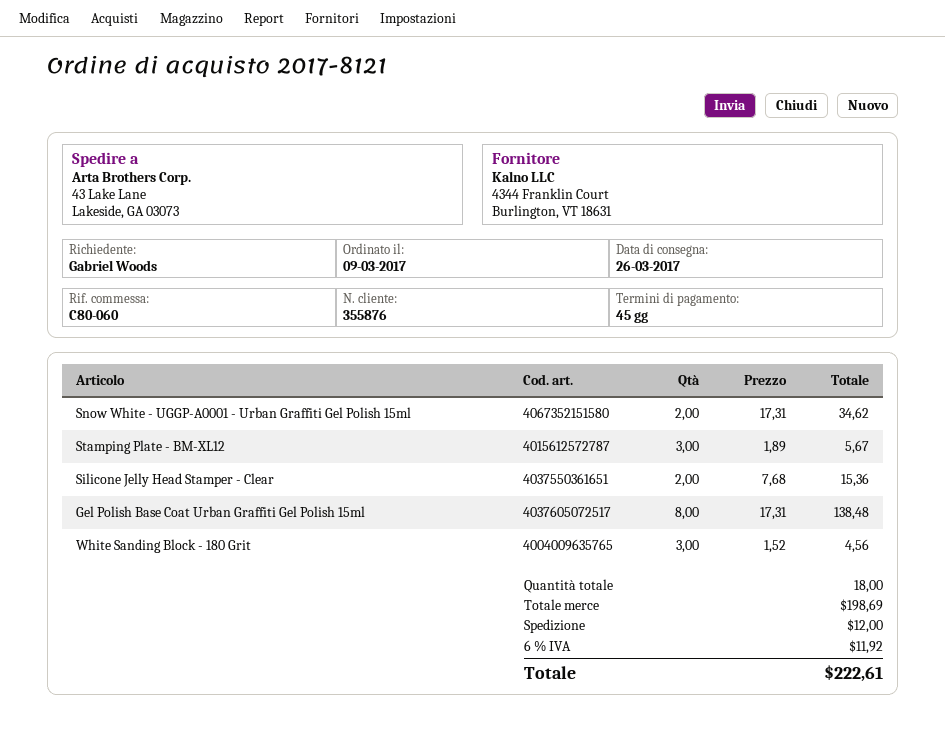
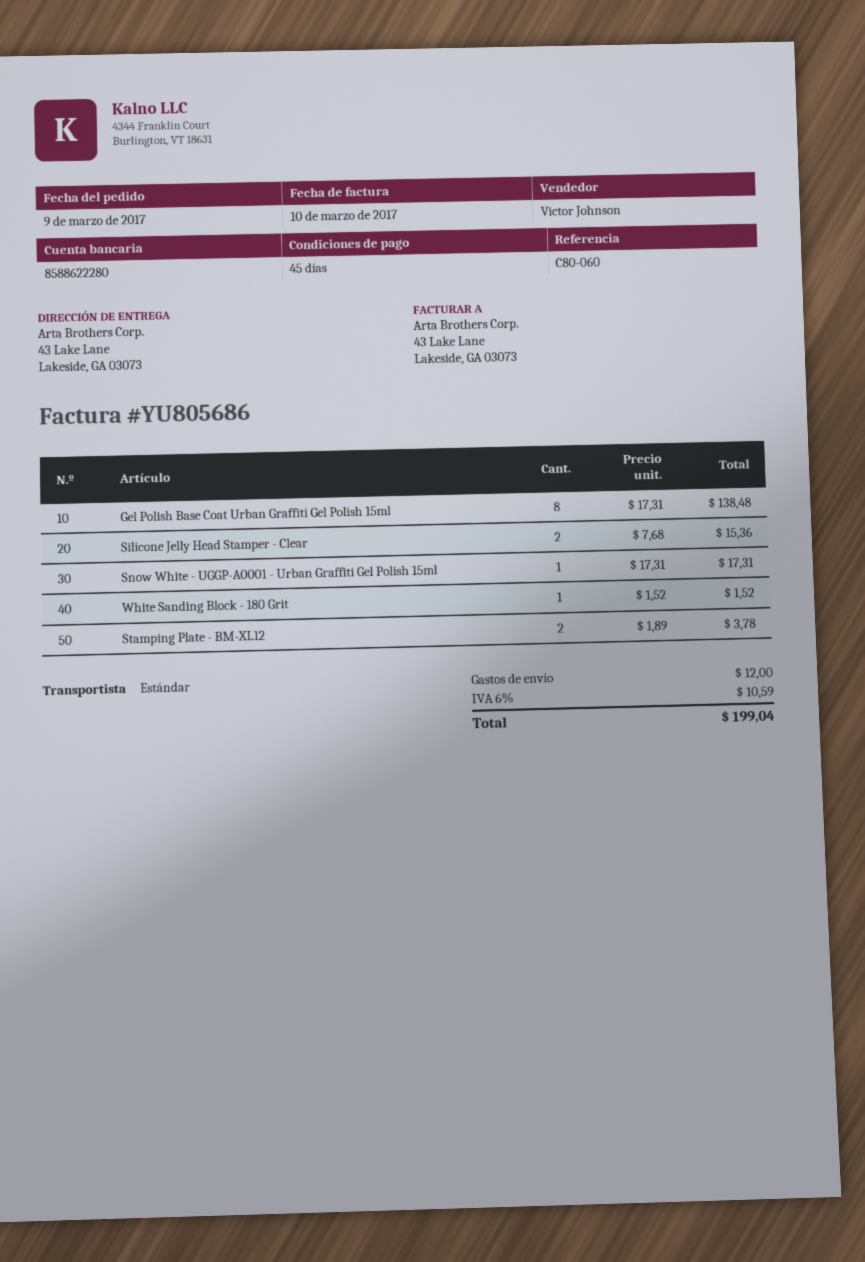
Snow White - UGGP-A0001 - Urban Graffiti Gel Polish 15ml: 2 x 17.31 = 34.62 -> 1 x 17.31 = 17.31
Stamping Plate - BM-XL12: 3 x 1.89 = 5.67 -> 2 x 1.89 = 3.78
White Sanding Block - 180 Grit: 3 x 1.52 = 4.56 -> 1 x 1.52 = 1.52
tax: 6% = 11.92 -> 6% = 10.59
total: 222.61 -> 199.04

